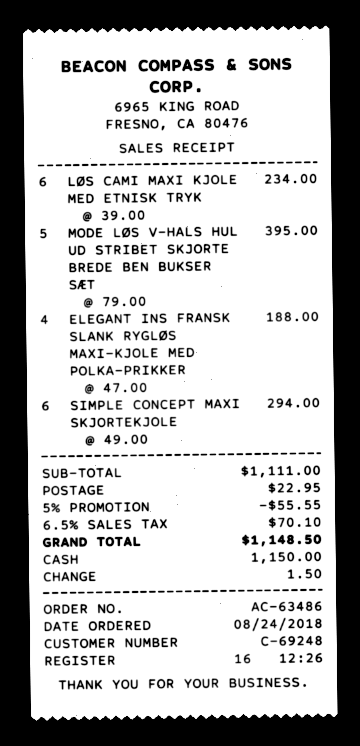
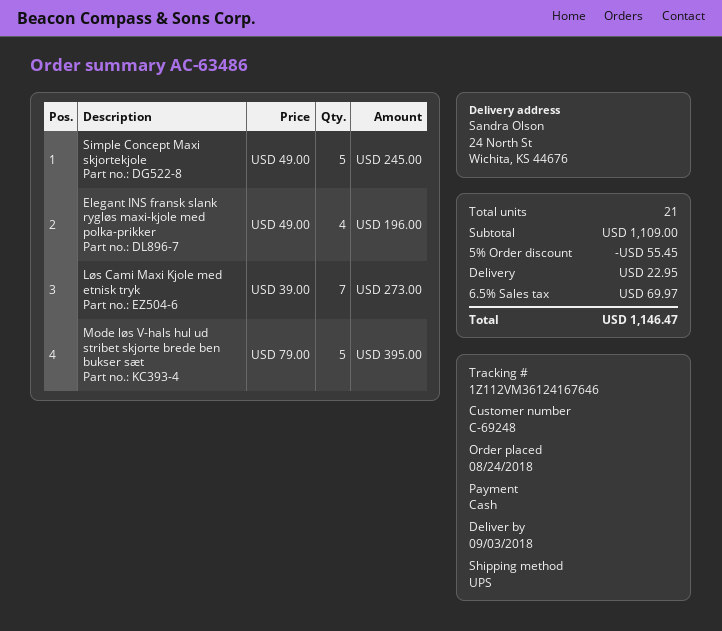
LØS CAMI MAXI KJOLE MED ETNISK TRYK: 6 x 39.00 = 234.00 -> 7 x 39.00 = 273.00
ELEGANT INS FRANSK SLANK RYGLØS MAXI-KJOLE MED POLKA-PRIKKER: 4 x 47.00 = 188.00 -> 4 x 49.00 = 196.00
SIMPLE CONCEPT MAXI SKJORTEKJOLE: 6 x 49.00 = 294.00 -> 5 x 49.00 = 245.00
subtotal: 1111.00 -> 1109.00
discount: 5% = 55.55 -> 5% = 55.45
tax: 6.5% = 70.10 -> 6.5% = 69.97
total: 1148.50 -> 1146.47

